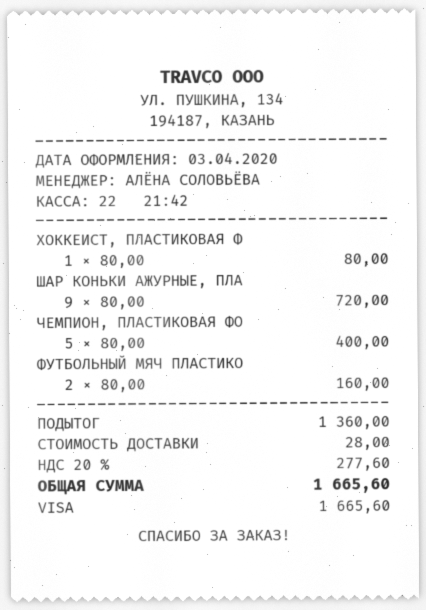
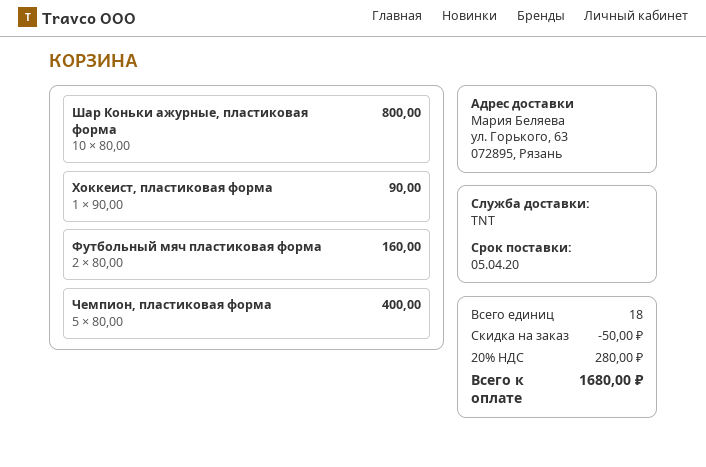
ХОККЕИСТ, ПЛАСТИКОВАЯ Ф: 1 x 80.00 = 80.00 -> 1 x 90.00 = 90.00
ШАР КОНЬКИ АЖУРНЫЕ, ПЛА: 9 x 80.00 = 720.00 -> 10 x 80.00 = 800.00
discount: none -> 50.00
shipping: 28.00 -> none
tax: 20% = 277.60 -> 20% = 280.00
total: 1665.60 -> 1680.00

